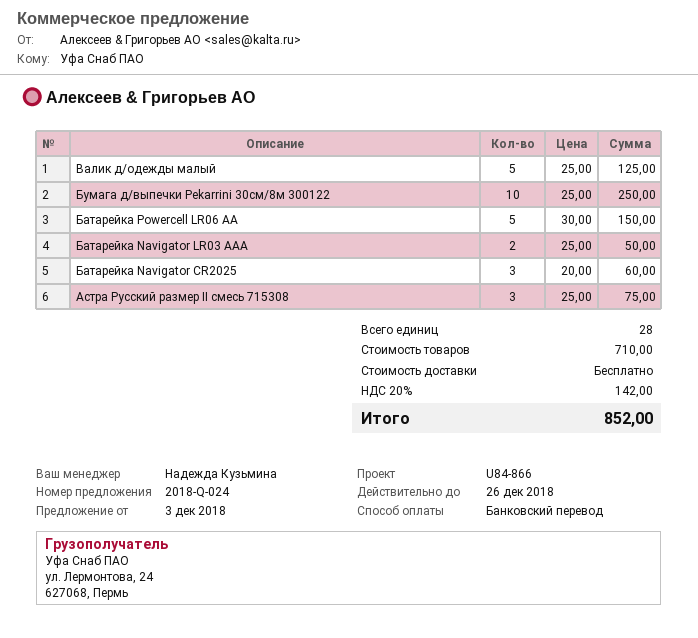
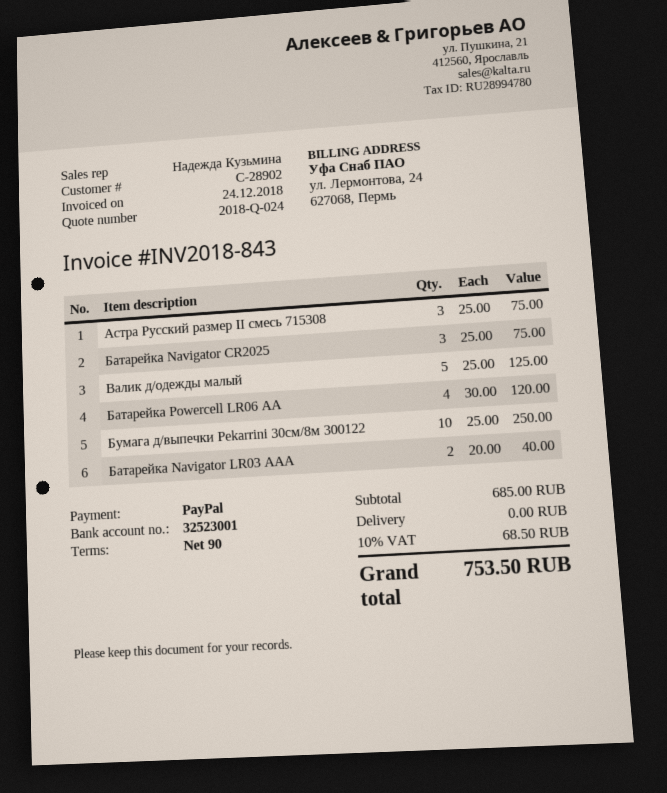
payment method: bank transfer -> PayPal
Батарейка Powercell LR06 АА: 5 x 30.00 = 150.00 -> 4 x 30.00 = 120.00
Батарейка Navigator LR03 AАA: 2 x 25.00 = 50.00 -> 2 x 20.00 = 40.00
Батарейка Navigator CR2025: 3 x 20.00 = 60.00 -> 3 x 25.00 = 75.00
subtotal: 710.00 -> 685.00
tax: 20% = 142.00 -> 10% = 68.50
total: 852.00 -> 753.50

